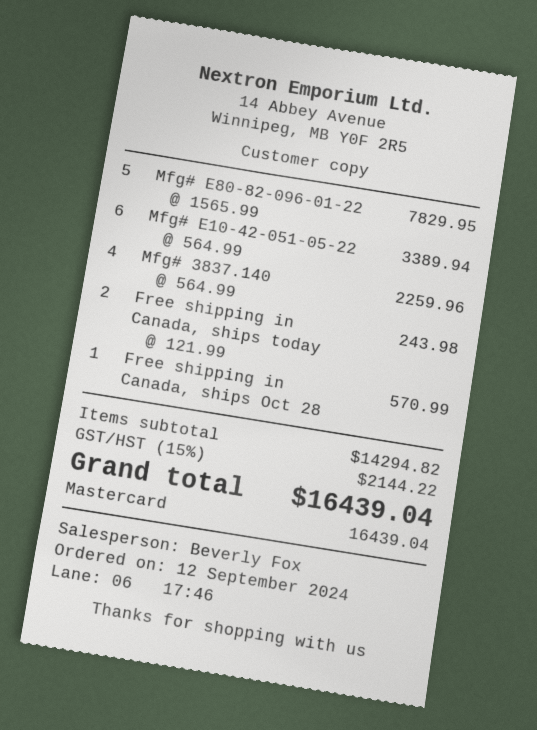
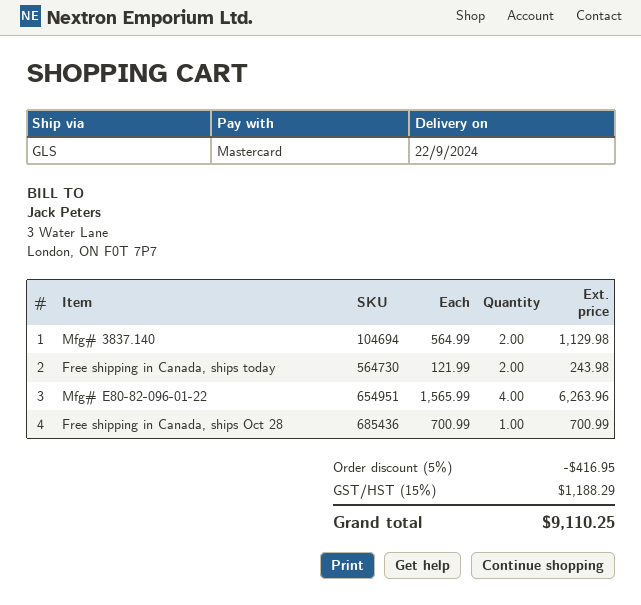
Mfg# E80-82-096-01-22: 5 x 1565.99 = 7829.95 -> 4 x 1565.99 = 6263.96
Mfg# E10-42-051-05-22: 6 x 564.99 = 3389.94 -> none
Mfg# 3837.140: 4 x 564.99 = 2259.96 -> 2 x 564.99 = 1129.98
Free shipping in Canada, ships Oct 28: 1 x 570.99 = 570.99 -> 1 x 700.99 = 700.99
discount: none -> 5% = 416.95
tax: 15% = 2144.22 -> 15% = 1188.29
total: 16439.04 -> 9110.25

